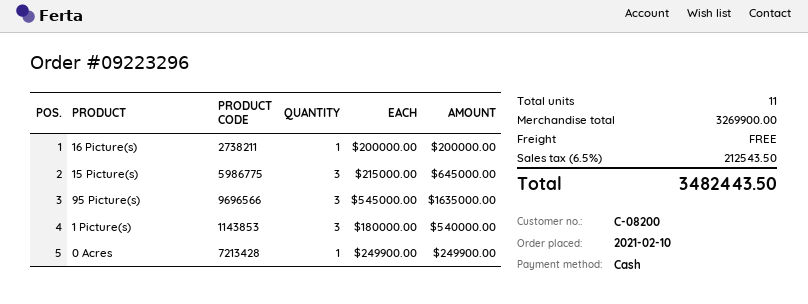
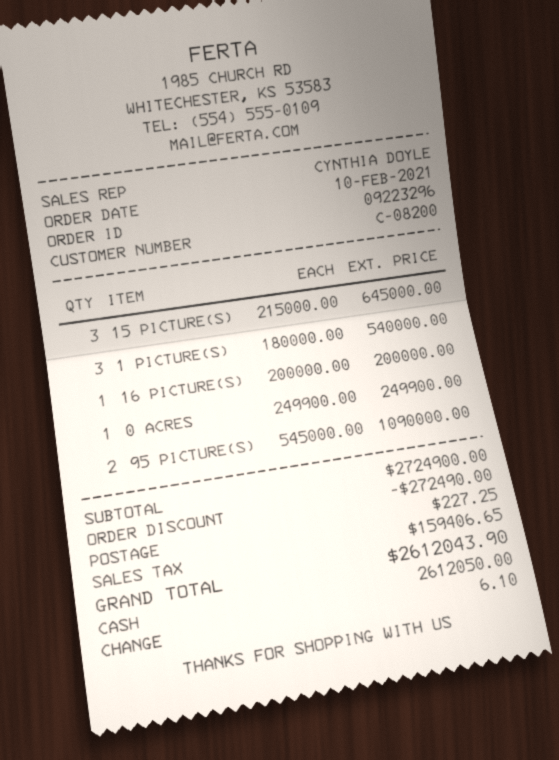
95 Picture(s): 3 x 545000.00 = 1635000.00 -> 2 x 545000.00 = 1090000.00
subtotal: 3269900.00 -> 2724900.00
discount: none -> 272490.00
shipping: 0.00 -> 227.25
tax: 212543.50 -> 159406.65
total: 3482443.50 -> 2612043.90

